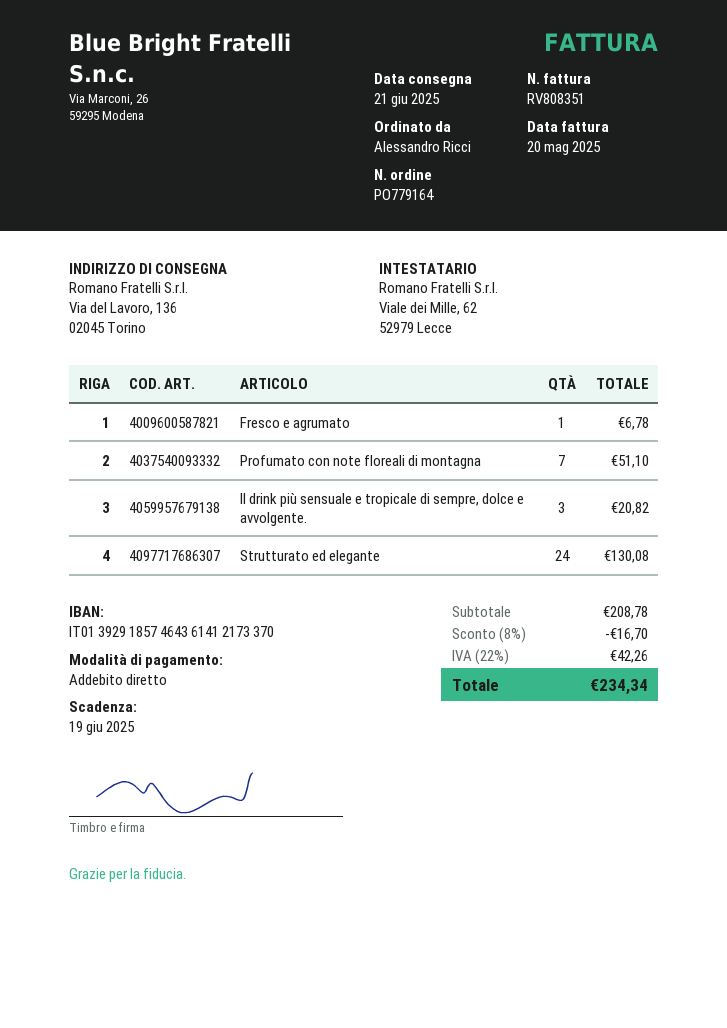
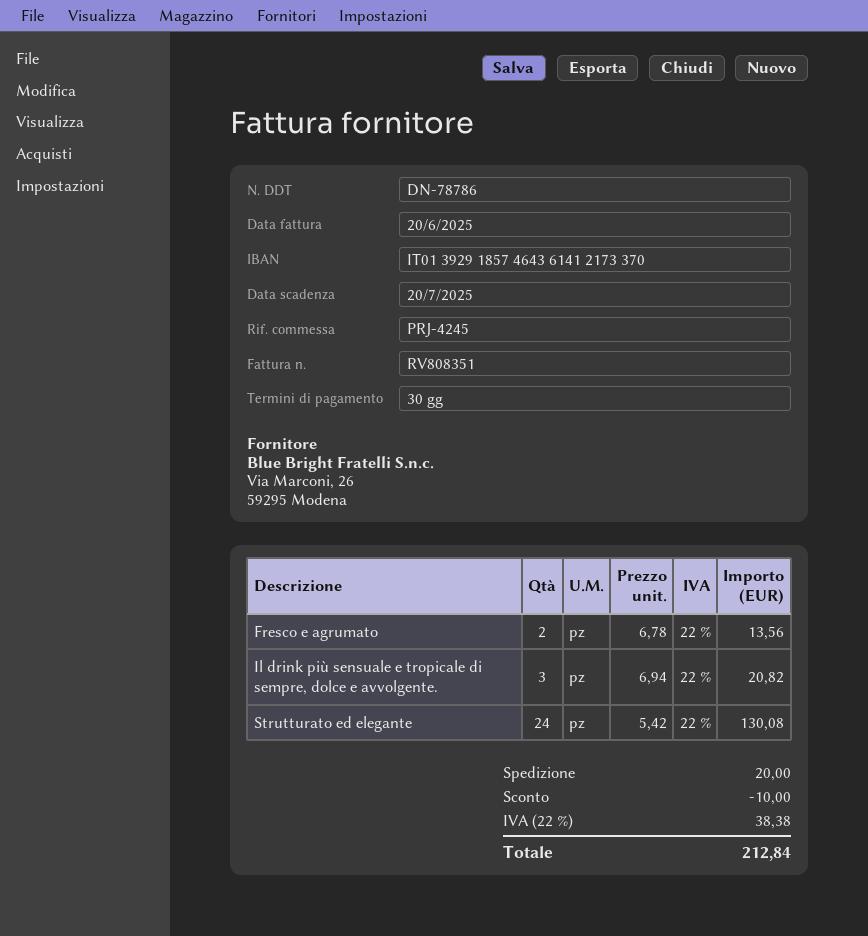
invoice date: 2025-05-20 -> 2025-06-20
due date: 2025-06-19 -> 2025-07-20
Fresco e agrumato: 1 for 6.78 -> 2 for 13.56
Profumato con note floreali di montagna: 7 for 51.10 -> none
discount: 16.70 -> 10.00
shipping: none -> 20.00
tax: 22% = 42.26 -> 22% = 38.38
total: 234.34 -> 212.84

